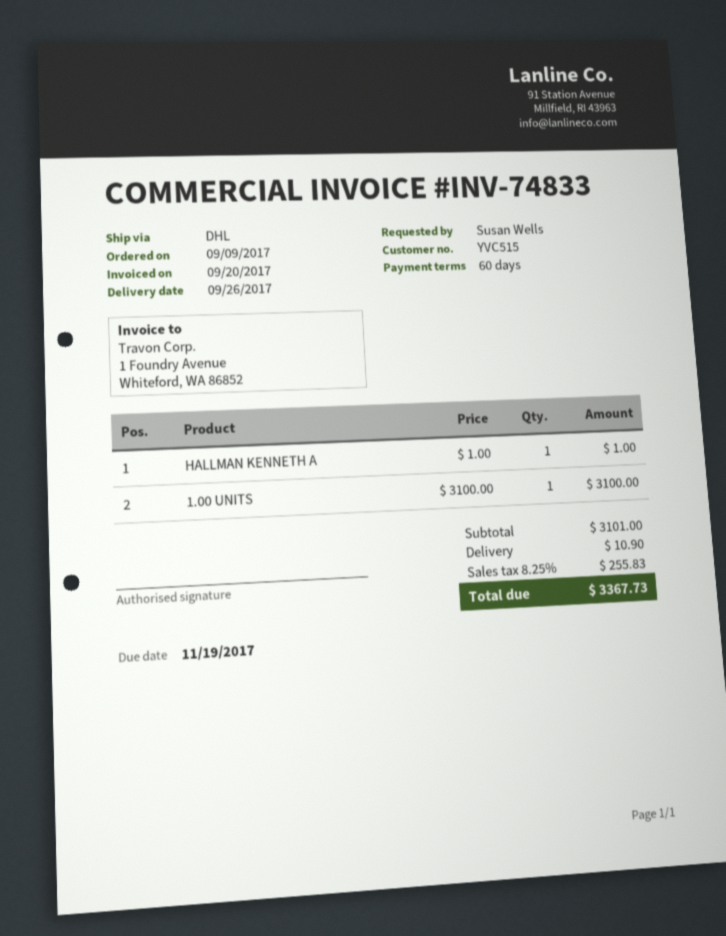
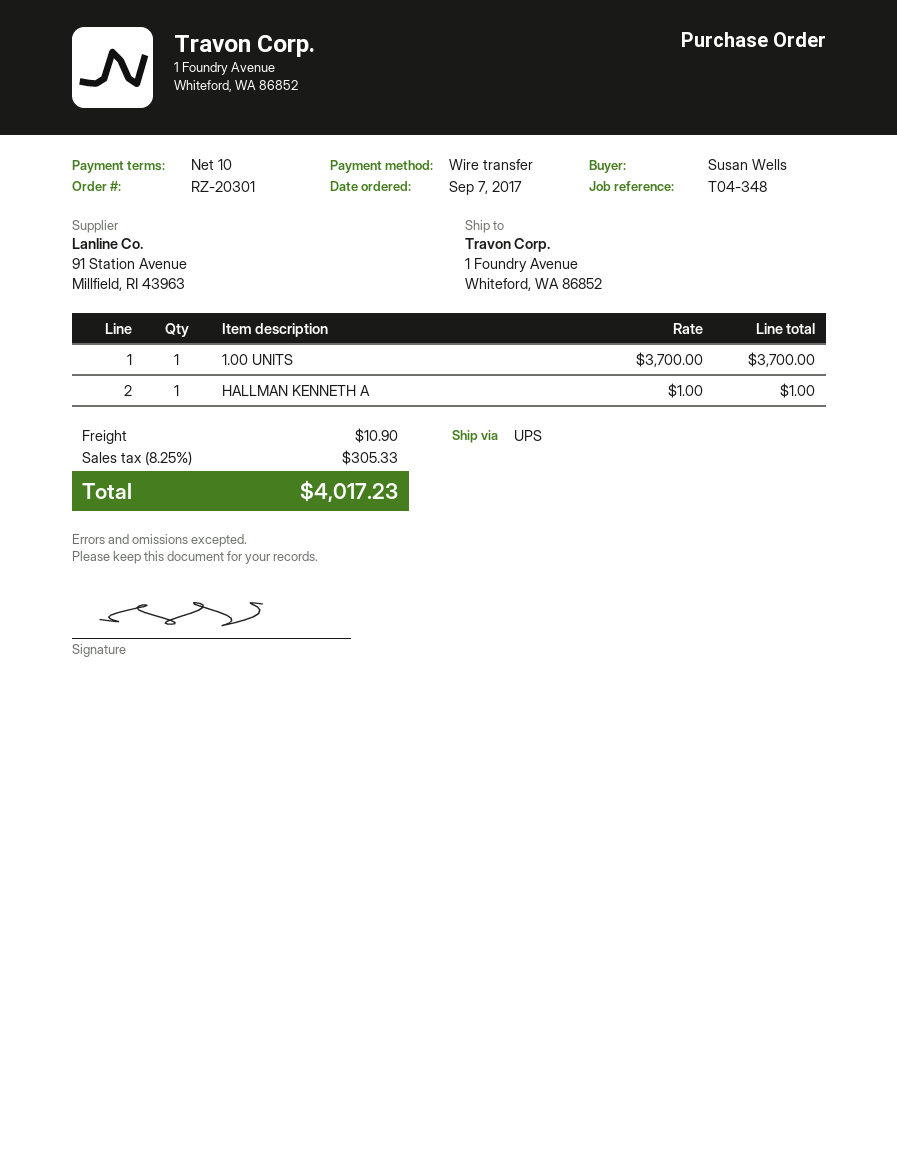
order date: 2017-09-09 -> 2017-09-07
payment terms: 60 days -> 10 days
shipping method: DHL -> UPS
1.00 UNITS: 1 x 3100.00 = 3100.00 -> 1 x 3700.00 = 3700.00
tax: 8.25% = 255.83 -> 8.25% = 305.33
total: 3367.73 -> 4017.23

